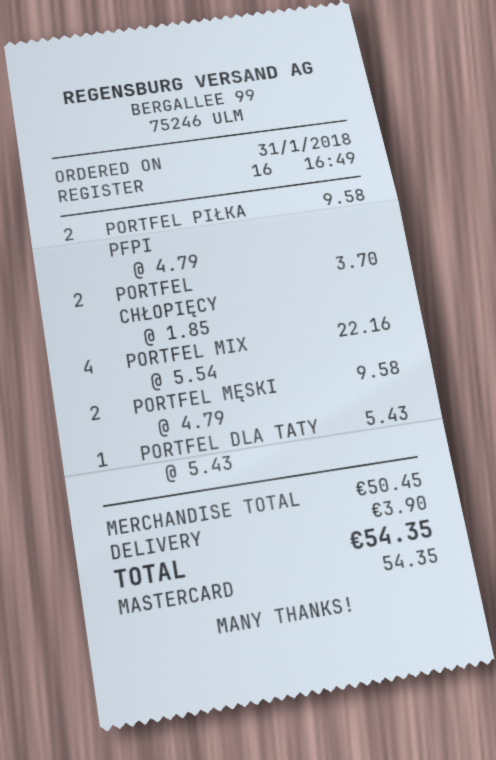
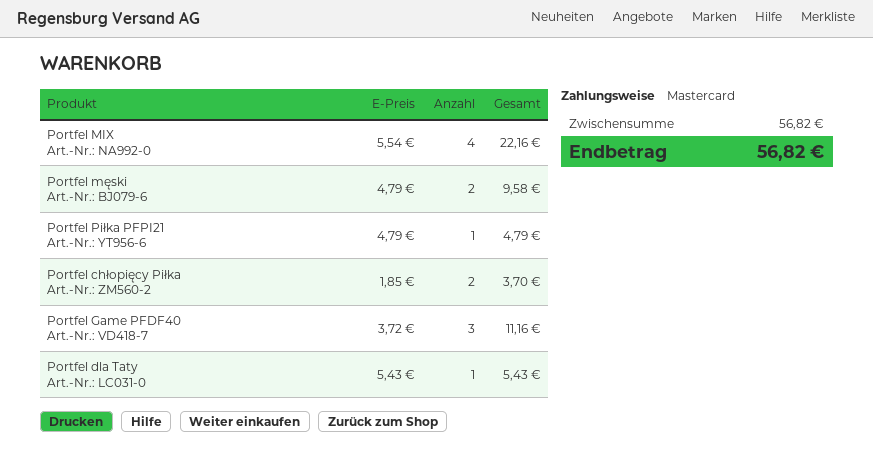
PORTFEL PIŁKA PFPI: 2 x 4.79 = 9.58 -> 1 x 4.79 = 4.79
Portfel Game PFDF40: none -> 3 x 3.72 = 11.16
subtotal: 50.45 -> 56.82
shipping: 3.90 -> none
total: 54.35 -> 56.82

